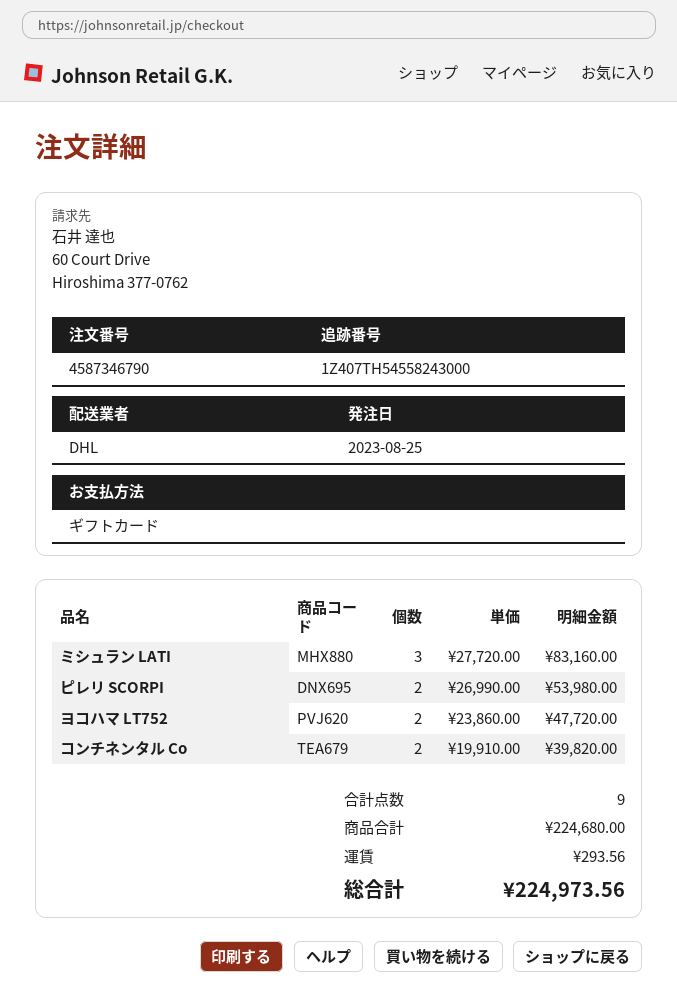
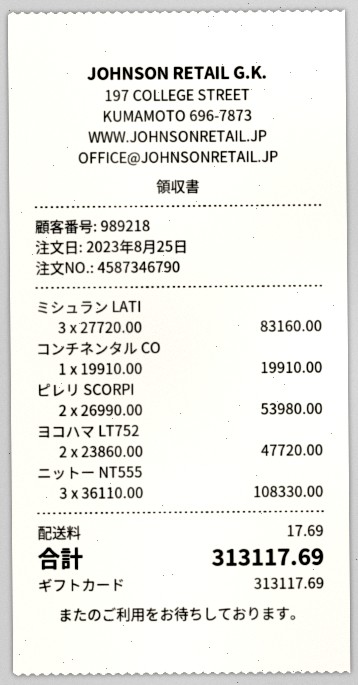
コンチネンタル Co: 2 x 19910.00 = 39820.00 -> 1 x 19910.00 = 19910.00
ニットー NT555: none -> 3 x 36110.00 = 108330.00
shipping: 293.56 -> 17.69
total: 224973.56 -> 313117.69

